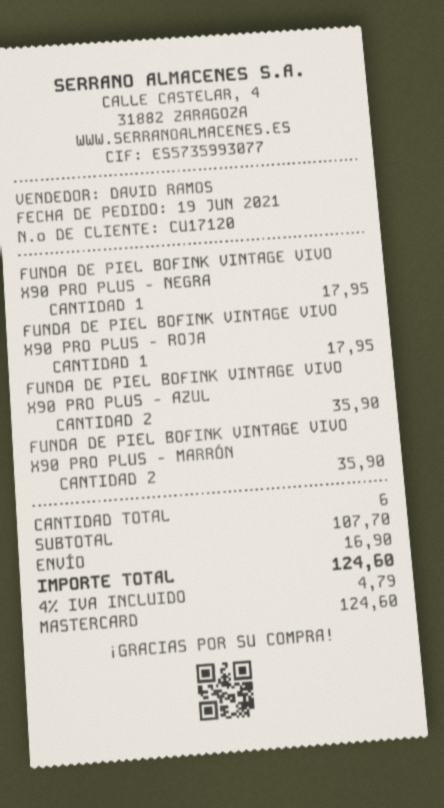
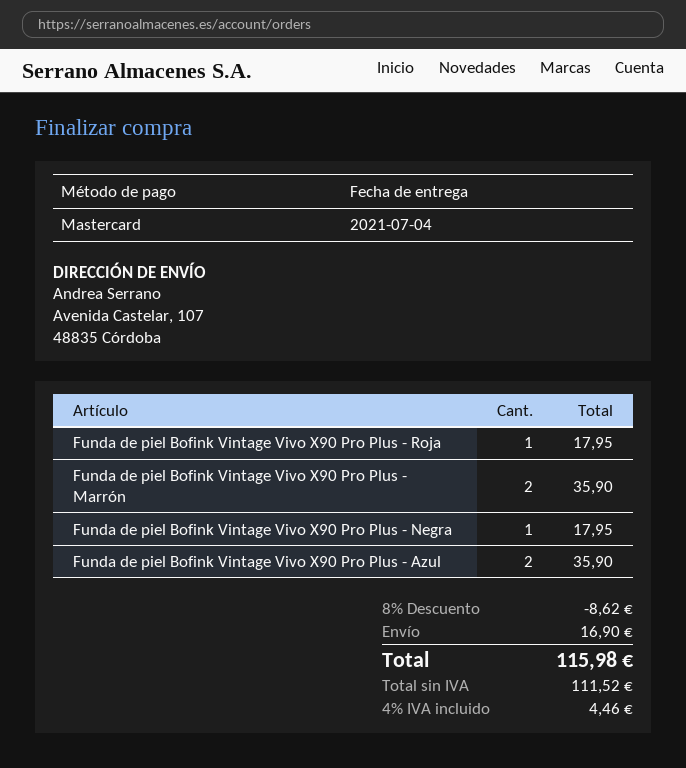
discount: none -> 8% = 8.62
tax: 4% = 4.79 -> 4% = 4.46
total: 124.60 -> 115.98

